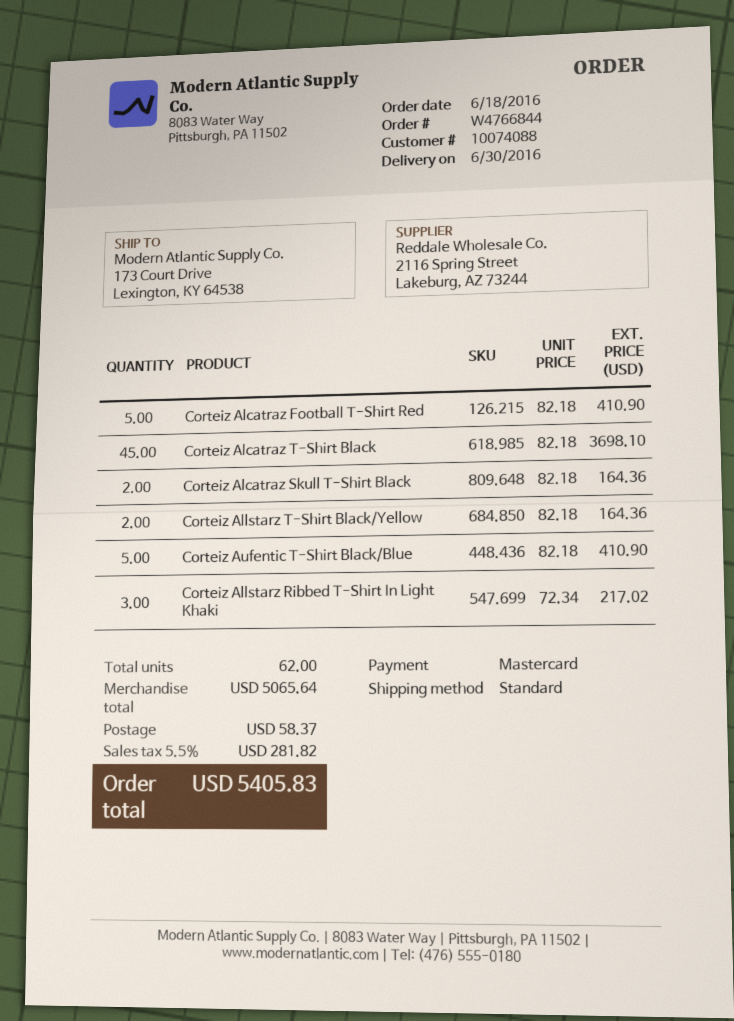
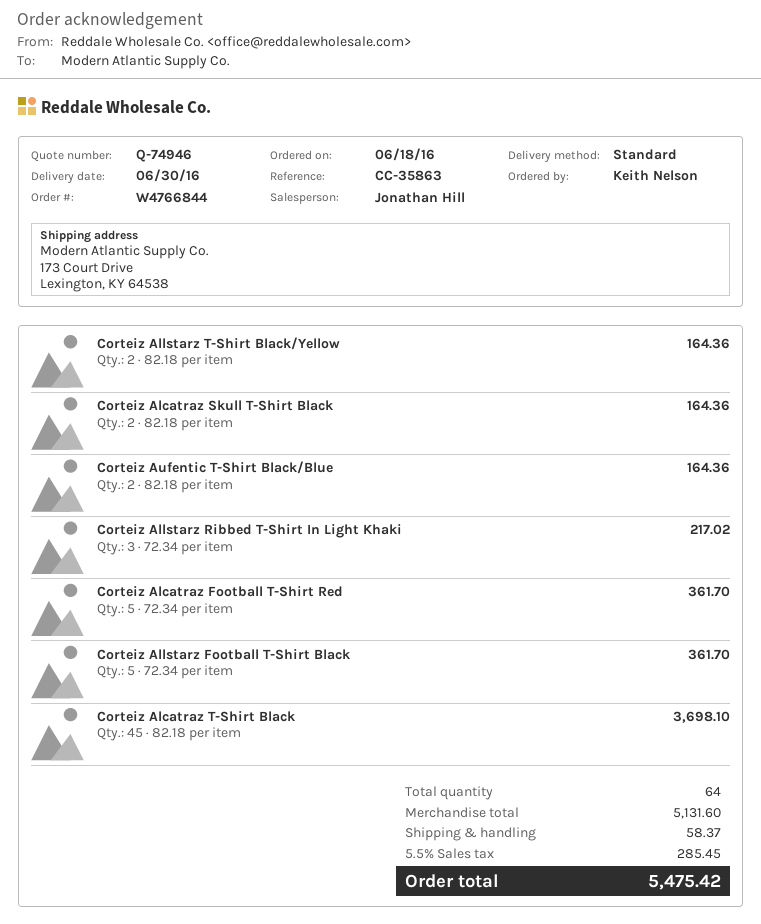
Corteiz Alcatraz Football T-Shirt Red: 5 x 82.18 = 410.90 -> 5 x 72.34 = 361.70
Corteiz Aufentic T-Shirt Black/Blue: 5 x 82.18 = 410.90 -> 2 x 82.18 = 164.36
Corteiz Allstarz Football T-Shirt Black: none -> 5 x 72.34 = 361.70
total quantity: 62 -> 64
subtotal: 5065.64 -> 5131.60
tax: 5.5% = 281.82 -> 5.5% = 285.45
total: 5405.83 -> 5475.42

